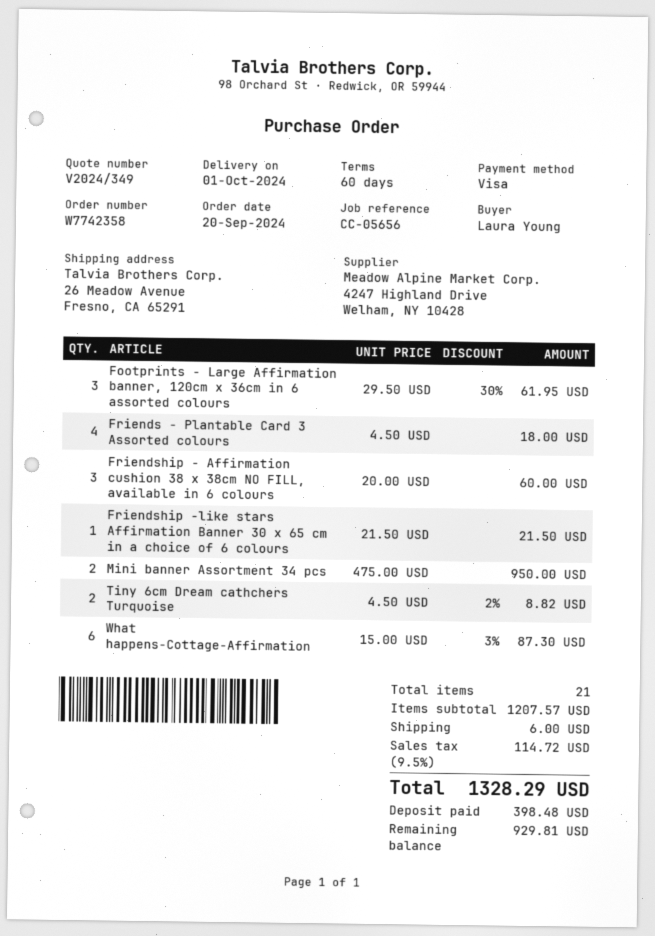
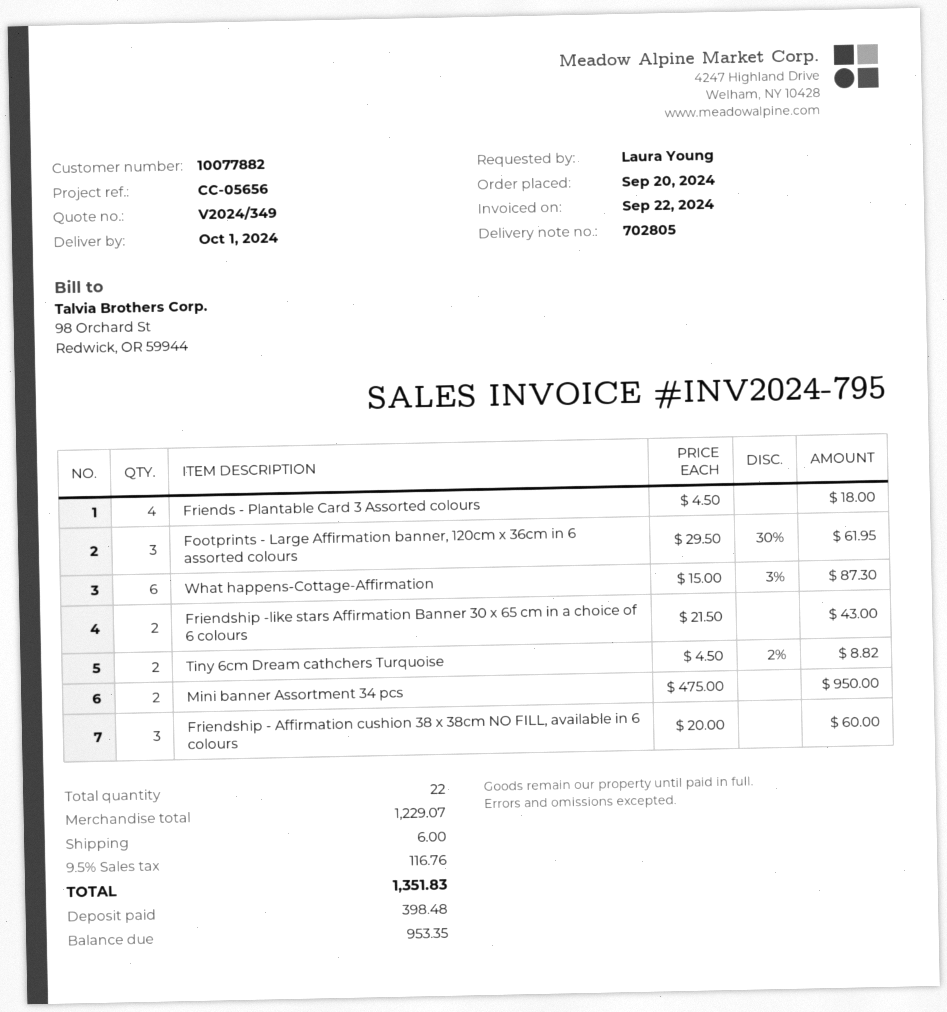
Friendship -like stars Affirmation Banner 30 x 65 cm in a choice of 6 colours: 1 x 21.50 = 21.50 -> 2 x 21.50 = 43.00
total quantity: 21 -> 22
subtotal: 1207.57 -> 1229.07
tax: 9.5% = 114.72 -> 9.5% = 116.76
total: 1328.29 -> 1351.83
balance: 929.81 -> 953.35

